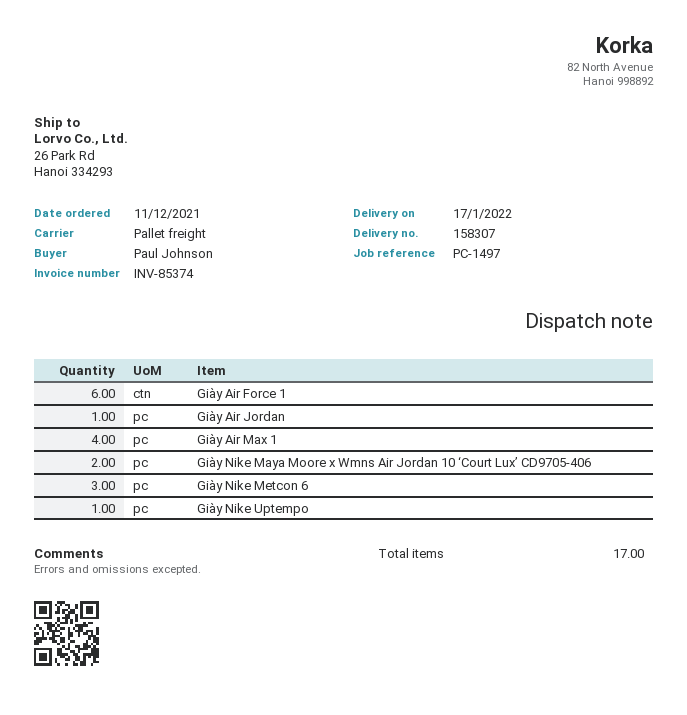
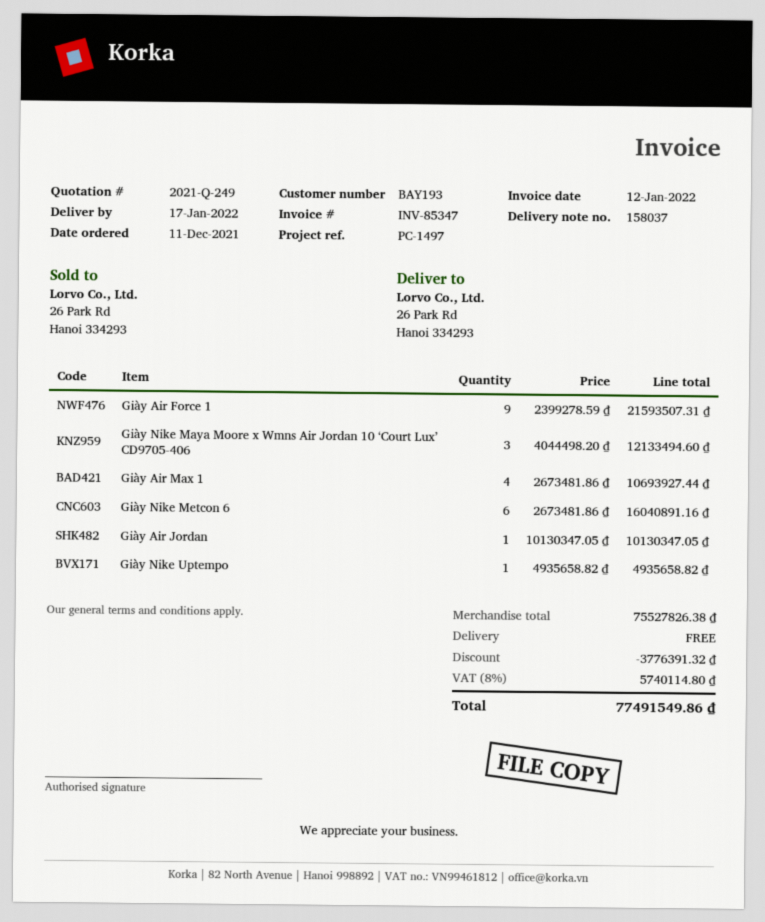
delivery note number: 158307 -> 158037
invoice number: INV-85374 -> INV-85347
Giày Air Force 1: 6 -> 9
Giày Nike Maya Moore x Wmns Air Jordan 10 ‘Court Lux’ CD9705-406: 2 -> 3
Giày Nike Metcon 6: 3 -> 6

